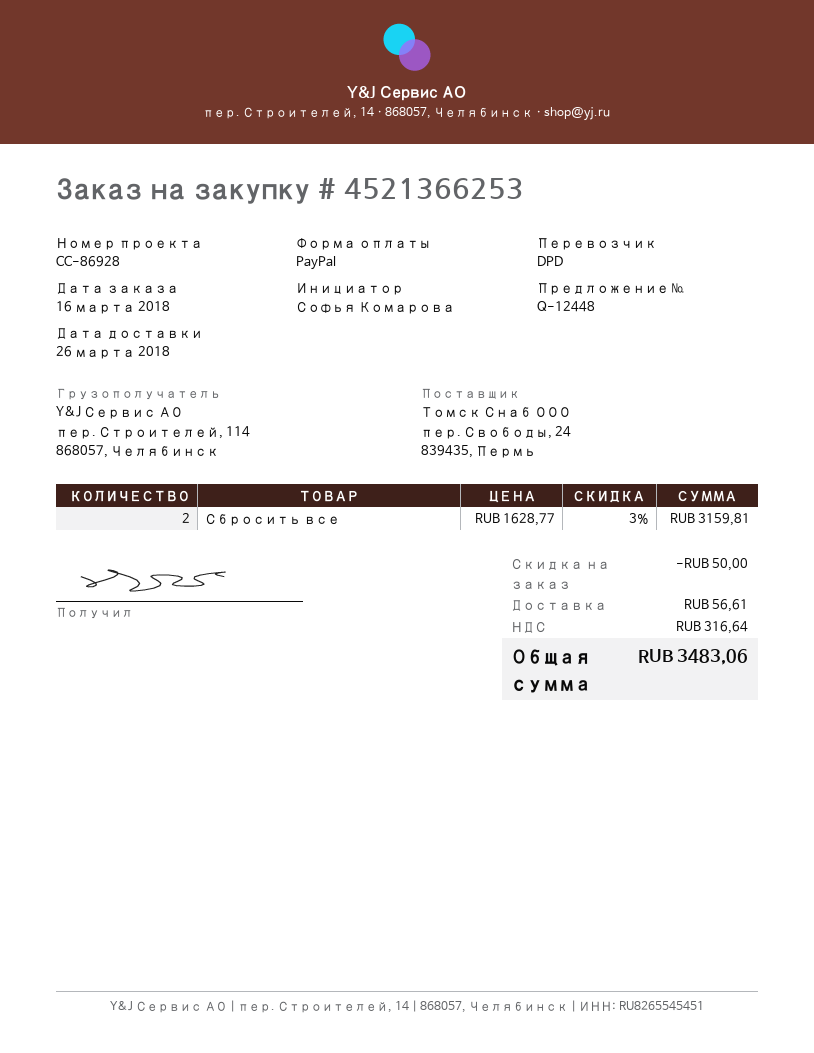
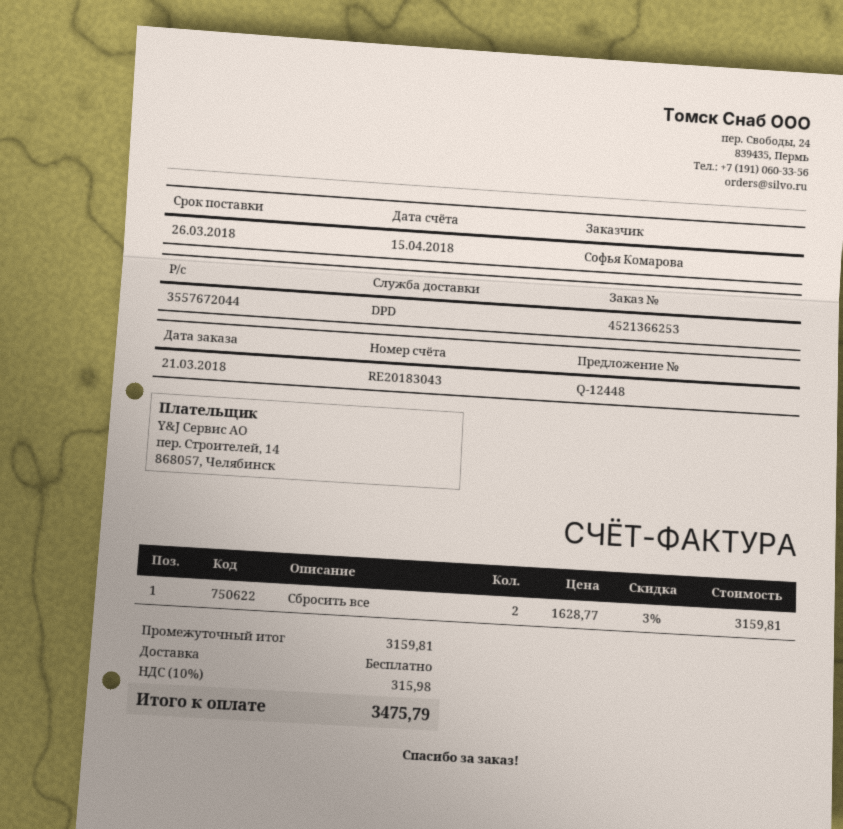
order date: 2018-03-16 -> 2018-03-21
discount: 50.00 -> none
shipping: 56.61 -> 0.00
tax: 316.64 -> 315.98
total: 3483.06 -> 3475.79

